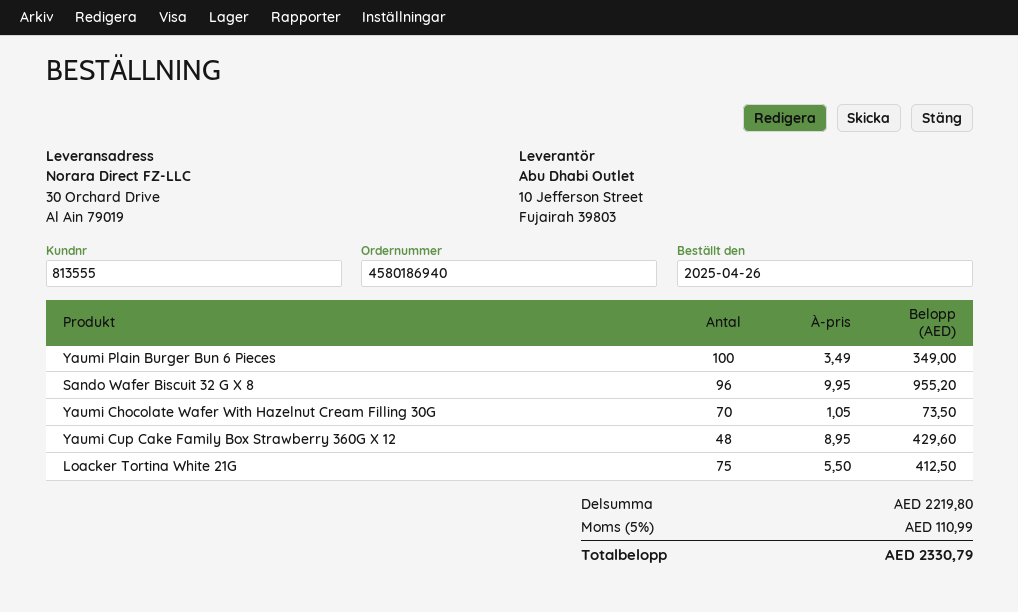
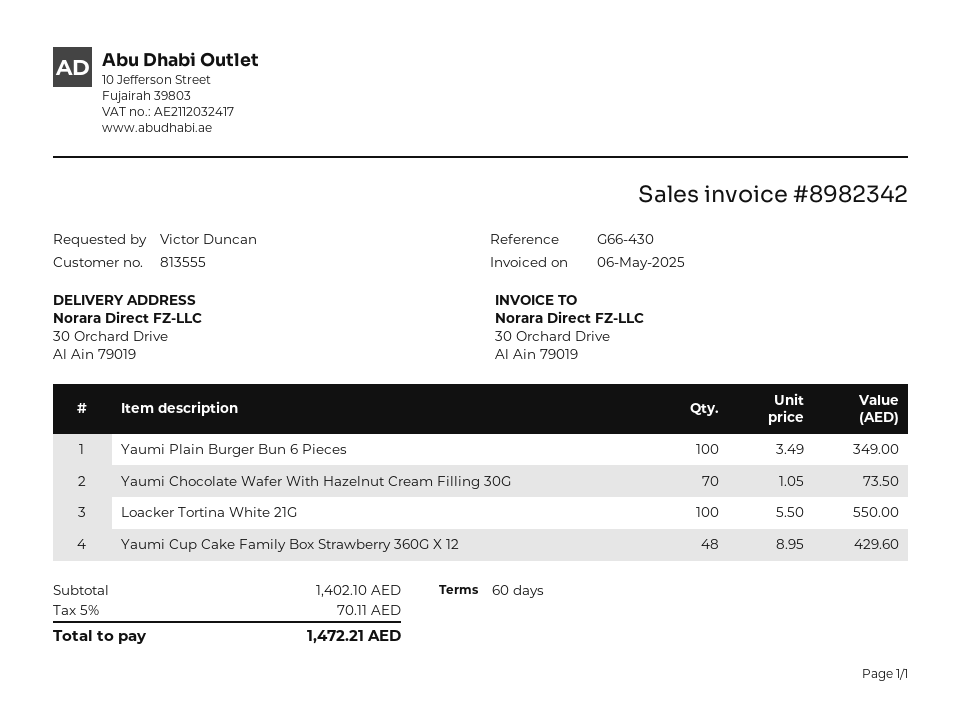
Sando Wafer Biscuit 32 G X 8: 96 x 9.95 = 955.20 -> none
Loacker Tortina White 21G: 75 x 5.50 = 412.50 -> 100 x 5.50 = 550.00
subtotal: 2219.80 -> 1402.10
tax: 5% = 110.99 -> 5% = 70.11
total: 2330.79 -> 1472.21

